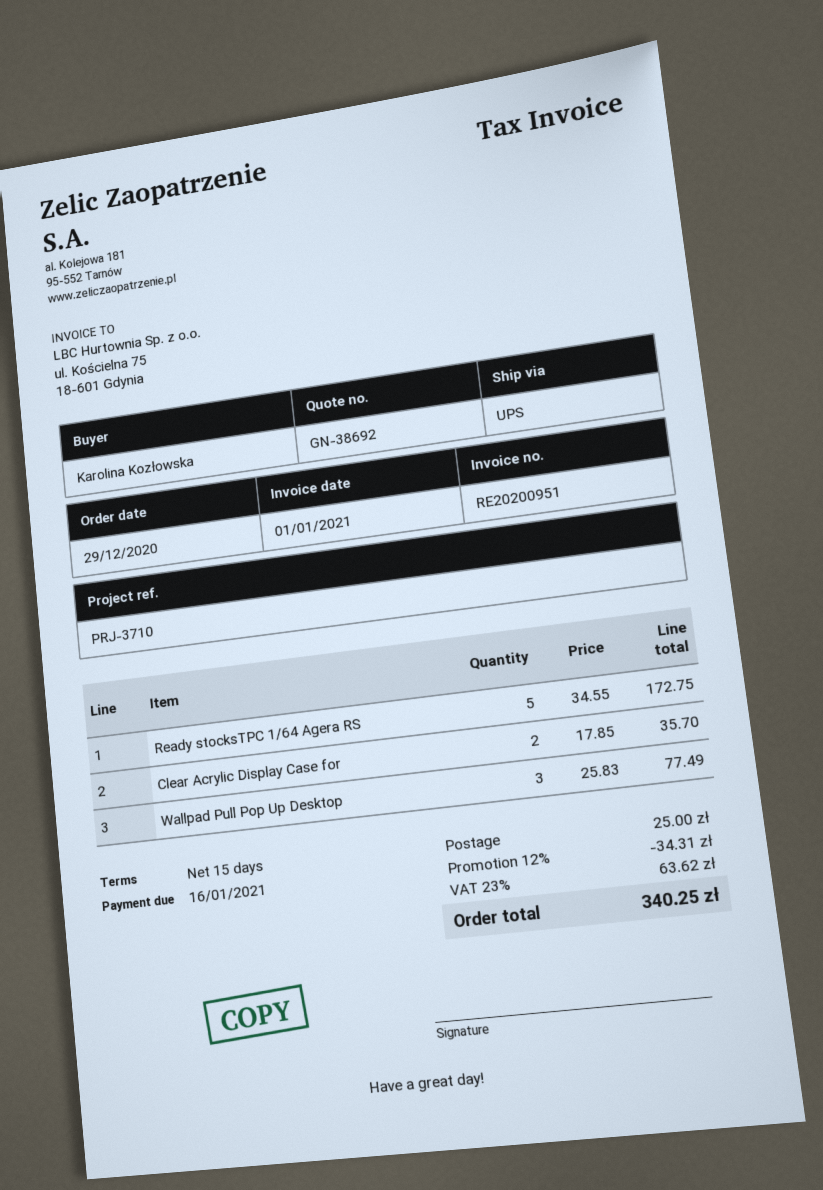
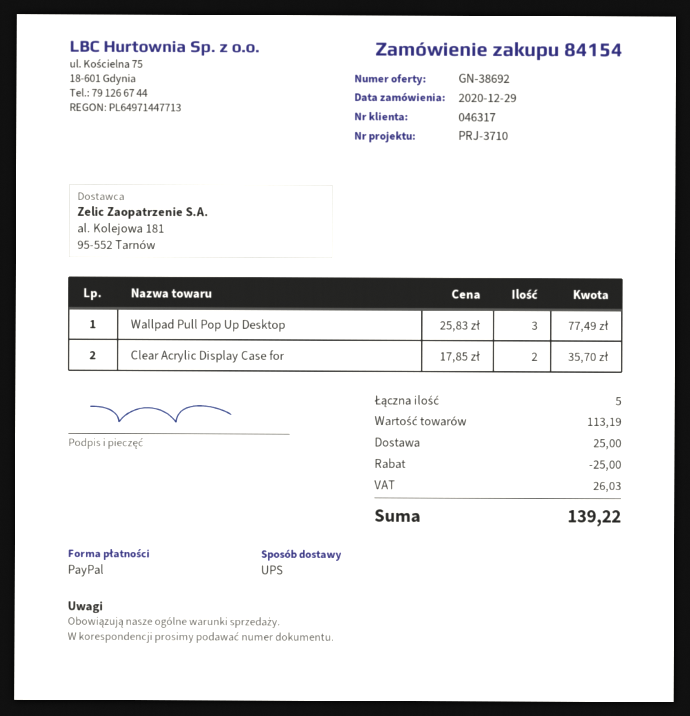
Ready stocksTPC 1/64 Agera RS: 5 x 34.55 = 172.75 -> none
discount: 34.31 -> 25.00
tax: 63.62 -> 26.03
total: 340.25 -> 139.22

